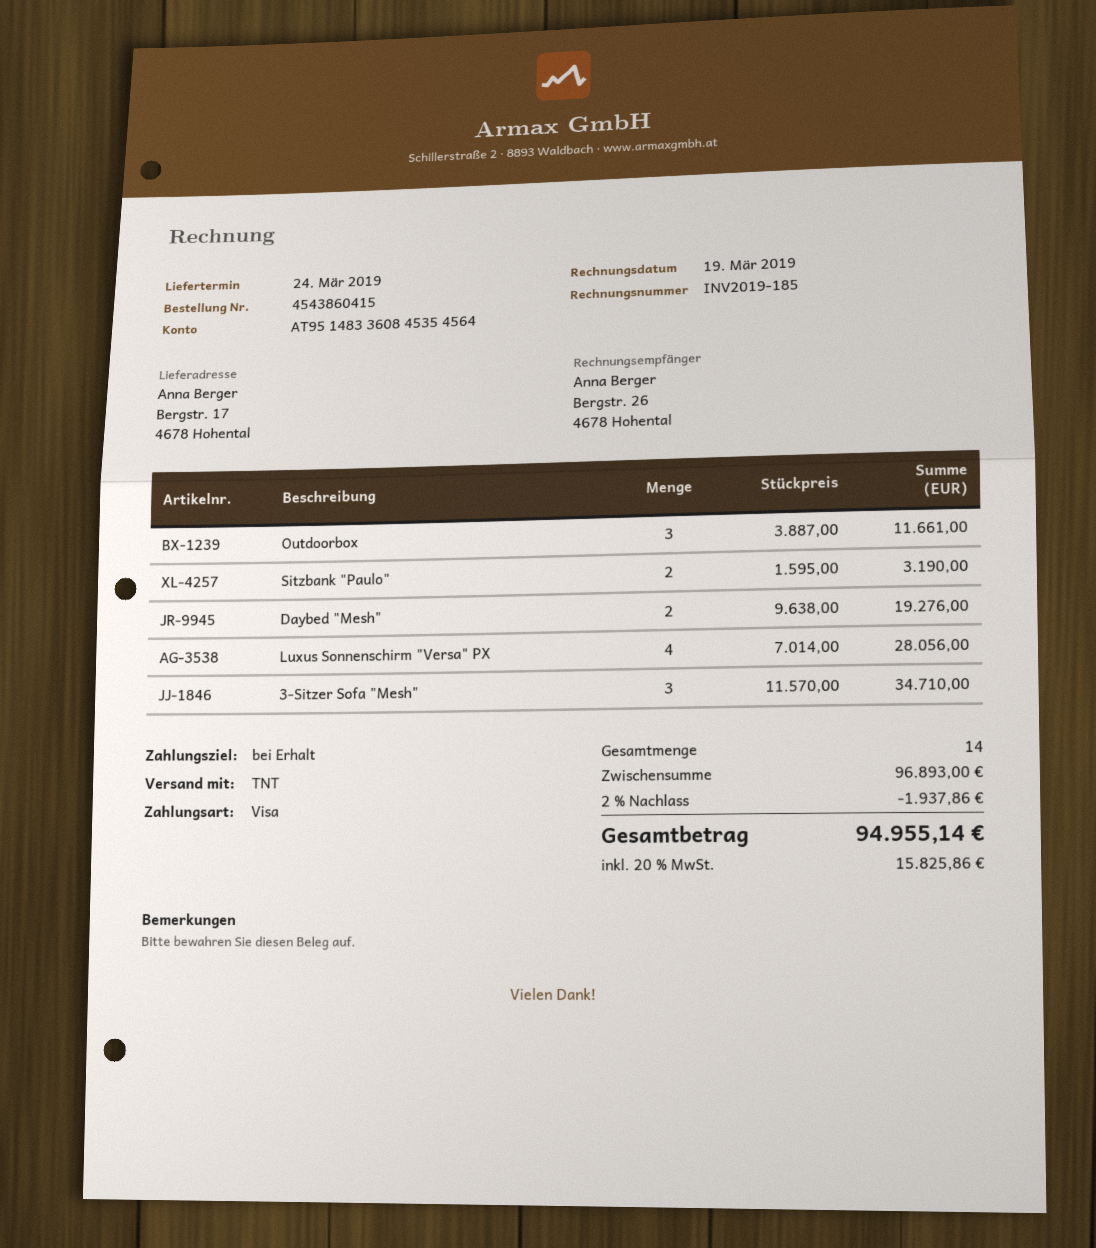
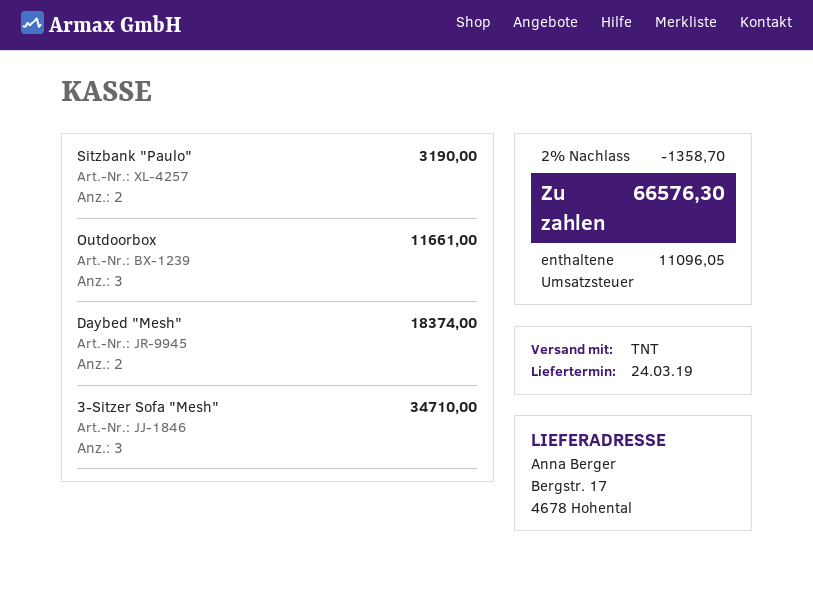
Daybed "Mesh": 2 for 19276.00 -> 2 for 18374.00
Luxus Sonnenschirm "Versa" PX: 4 for 28056.00 -> none
discount: 2% = 1937.86 -> 2% = 1358.70
tax: 15825.86 -> 11096.05
total: 94955.14 -> 66576.30

